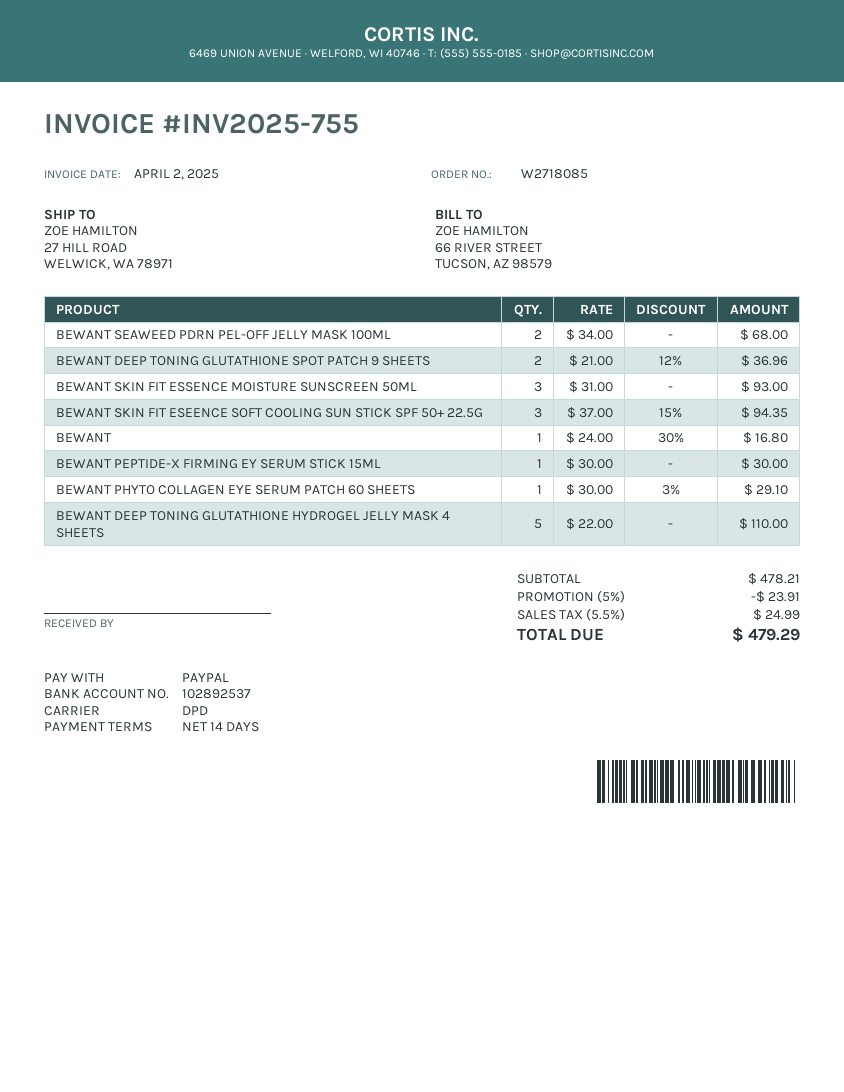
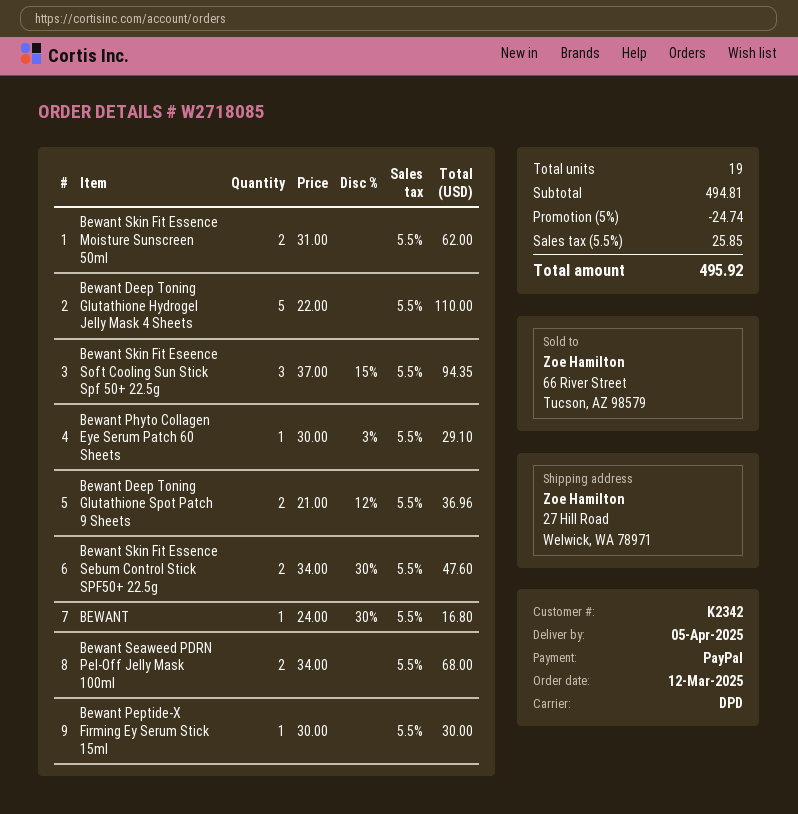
BEWANT SKIN FIT ESSENCE MOISTURE SUNSCREEN 50ML: 3 x 31.00 = 93.00 -> 2 x 31.00 = 62.00
Bewant Skin Fit Essence Sebum Control Stick SPF50+ 22.5g: none -> 2 x 34.00 - 30% = 47.60
subtotal: 478.21 -> 494.81
discount: 5% = 23.91 -> 5% = 24.74
tax: 5.5% = 24.99 -> 5.5% = 25.85
total: 479.29 -> 495.92

